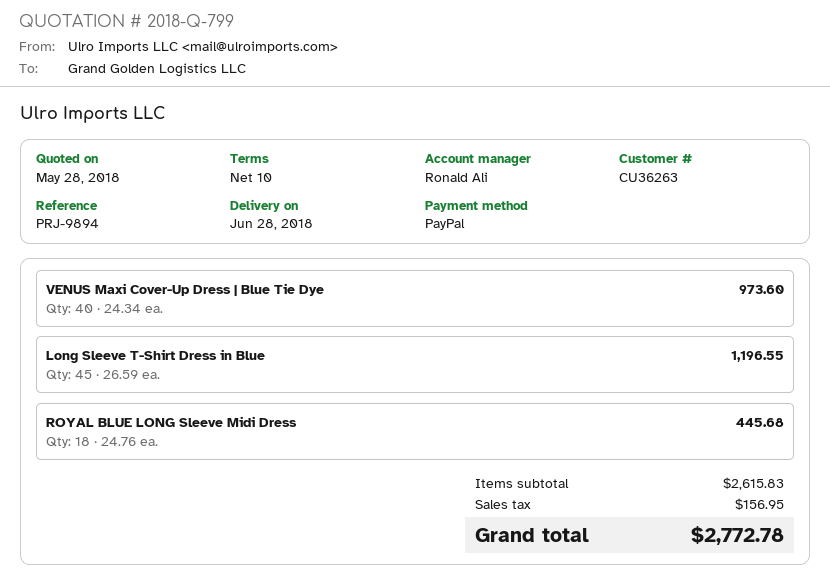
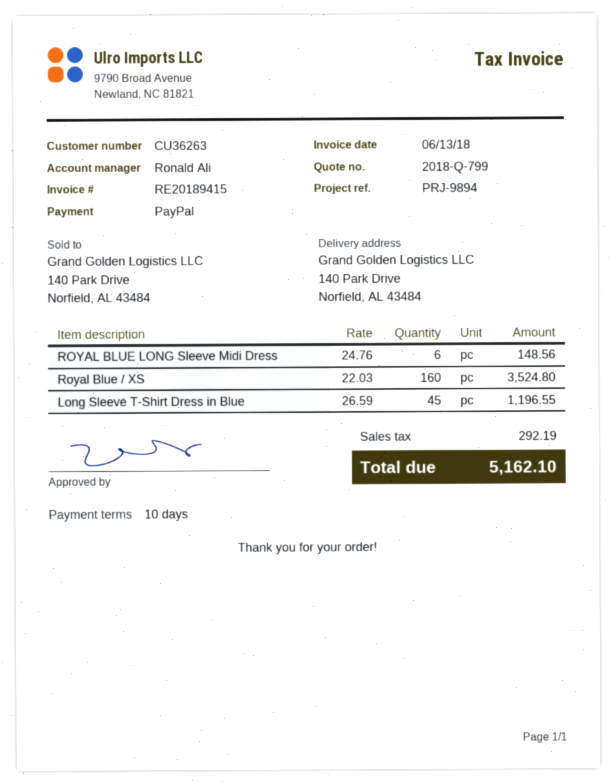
VENUS Maxi Cover-Up Dress | Blue Tie Dye: 40 x 24.34 = 973.60 -> none
ROYAL BLUE LONG Sleeve Midi Dress: 18 x 24.76 = 445.68 -> 6 x 24.76 = 148.56
Royal Blue / XS: none -> 160 x 22.03 = 3524.80
tax: 156.95 -> 292.19
total: 2772.78 -> 5162.10

